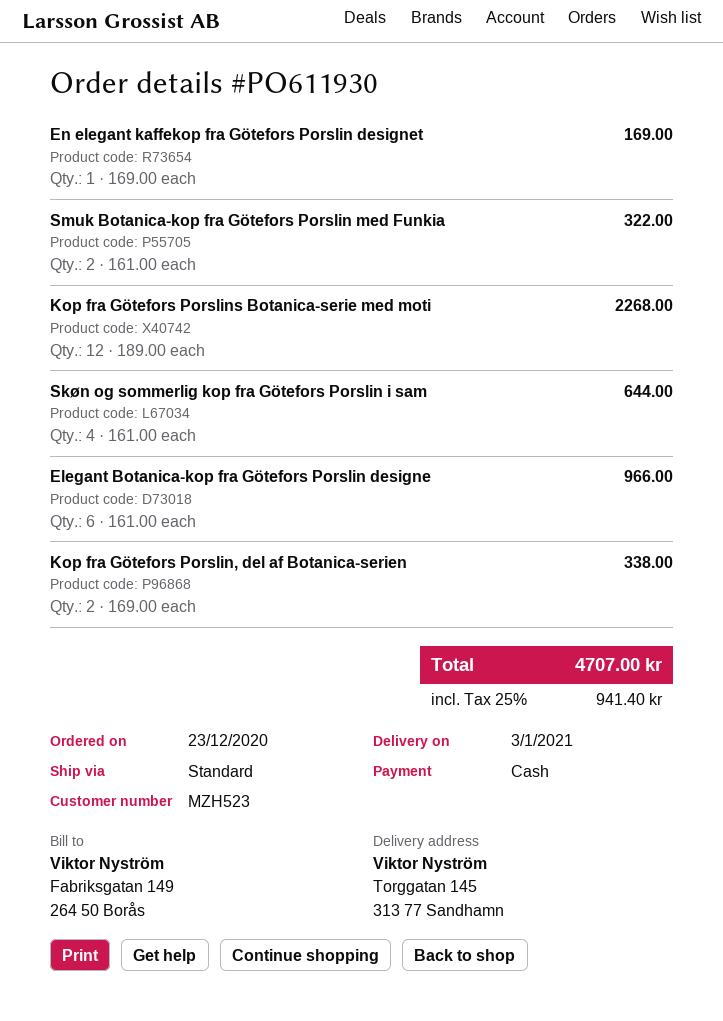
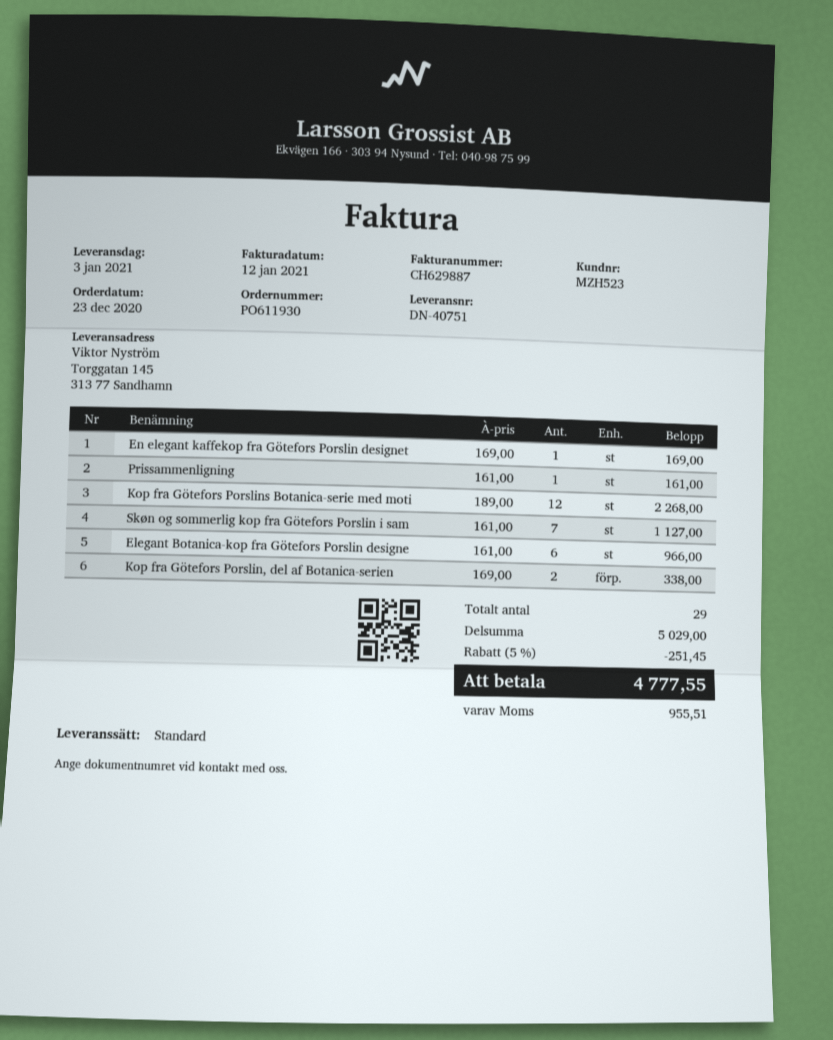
Smuk Botanica-kop fra Götefors Porslin med Funkia: 2 x 161.00 = 322.00 -> none
Skøn og sommerlig kop fra Götefors Porslin i sam: 4 x 161.00 = 644.00 -> 7 x 161.00 = 1127.00
Prissammenligning: none -> 1 x 161.00 = 161.00
discount: none -> 5% = 251.45
tax: 941.40 -> 955.51
total: 4707.00 -> 4777.55

